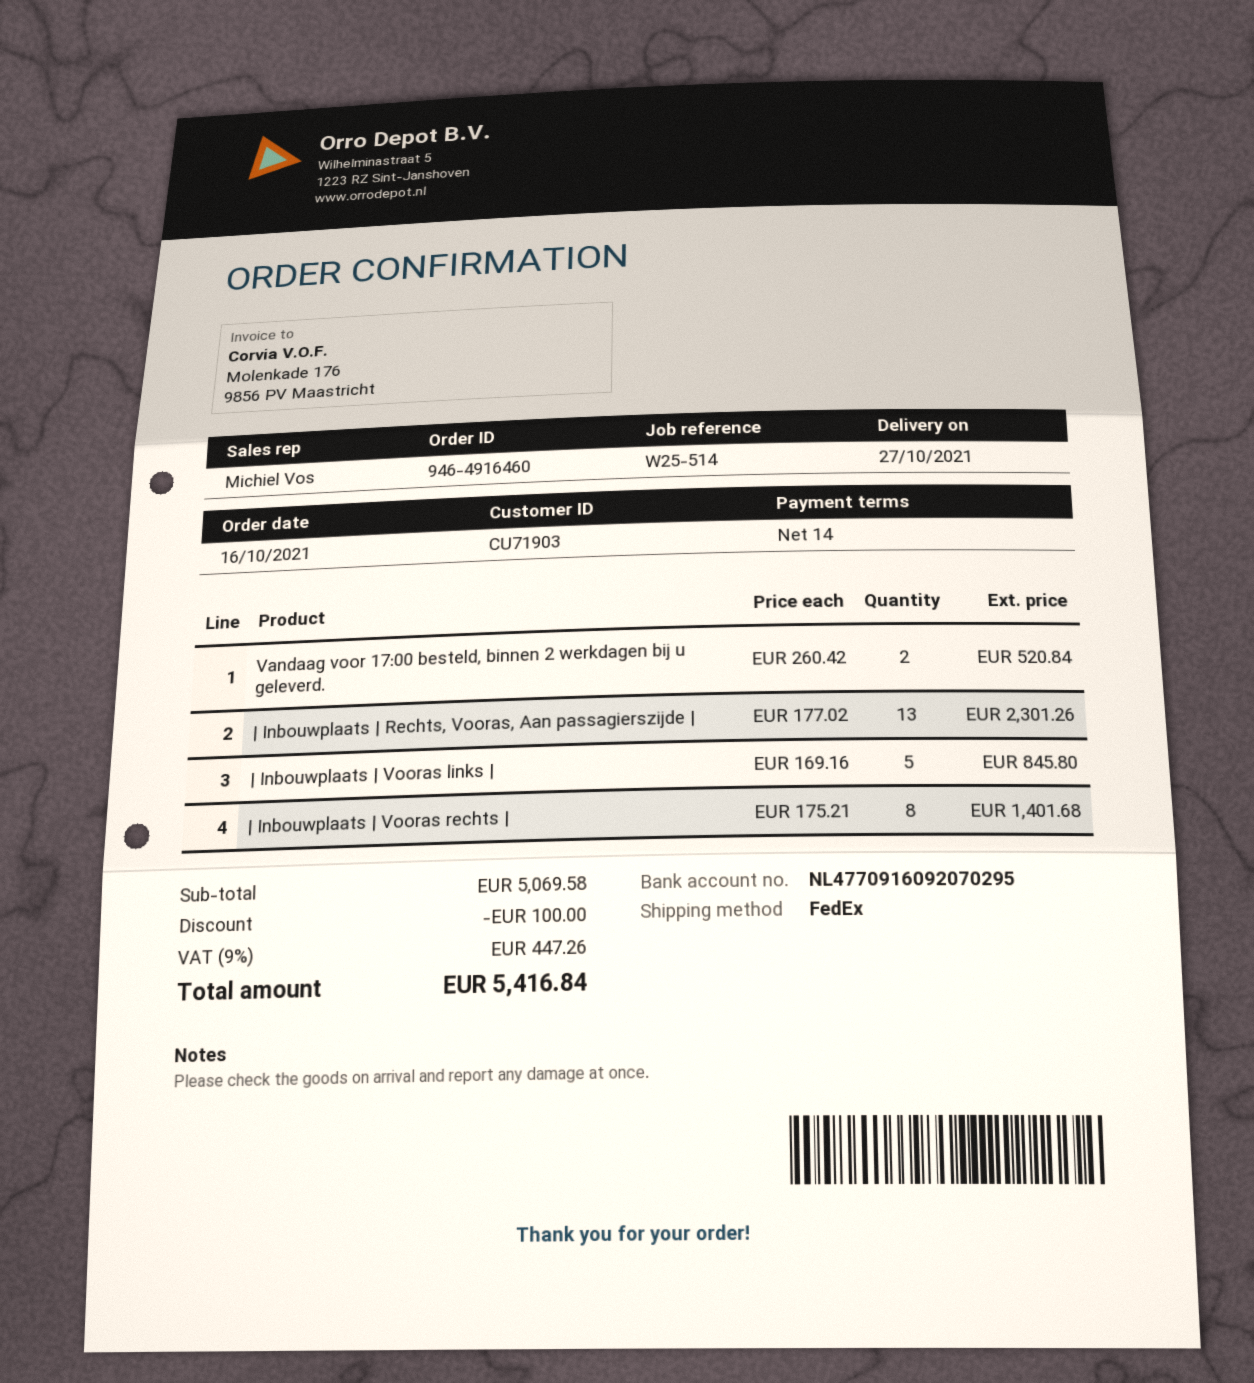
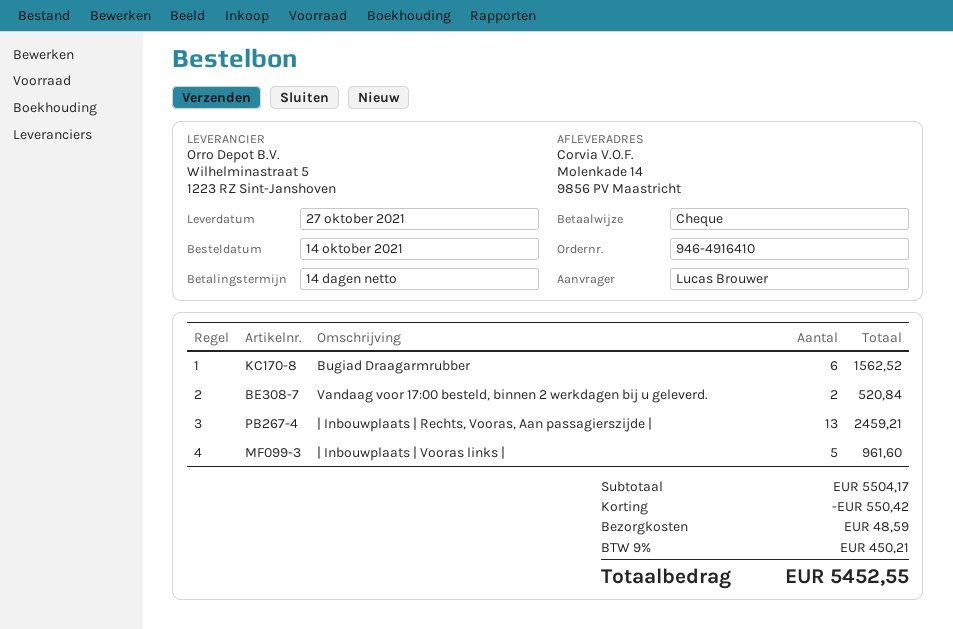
order number: 946-4916460 -> 946-4916410
order date: 2021-10-16 -> 2021-10-14
| Inbouwplaats | Rechts, Vooras, Aan passagierszijde |: 13 for 2301.26 -> 13 for 2459.21
| Inbouwplaats | Vooras links |: 5 for 845.80 -> 5 for 961.60
| Inbouwplaats | Vooras rechts |: 8 for 1401.68 -> none
Bugiad Draagarmrubber: none -> 6 for 1562.52
subtotal: 5069.58 -> 5504.17
discount: 100.00 -> 550.42
shipping: none -> 48.59
tax: 9% = 447.26 -> 9% = 450.21
total: 5416.84 -> 5452.55

